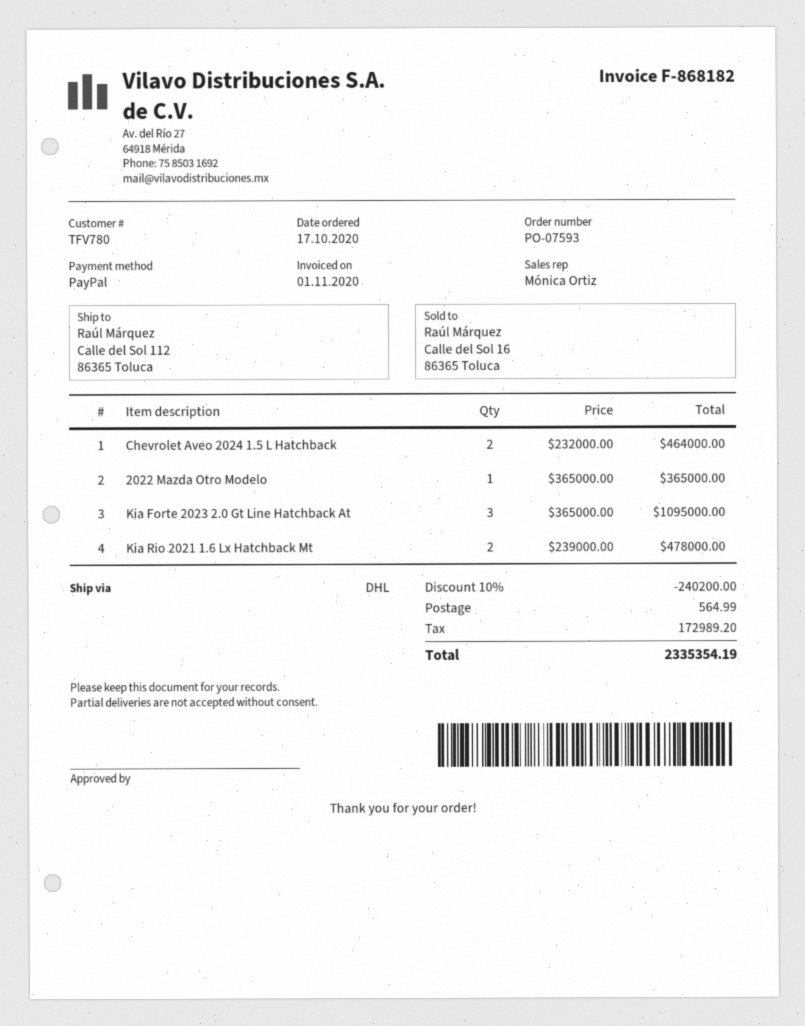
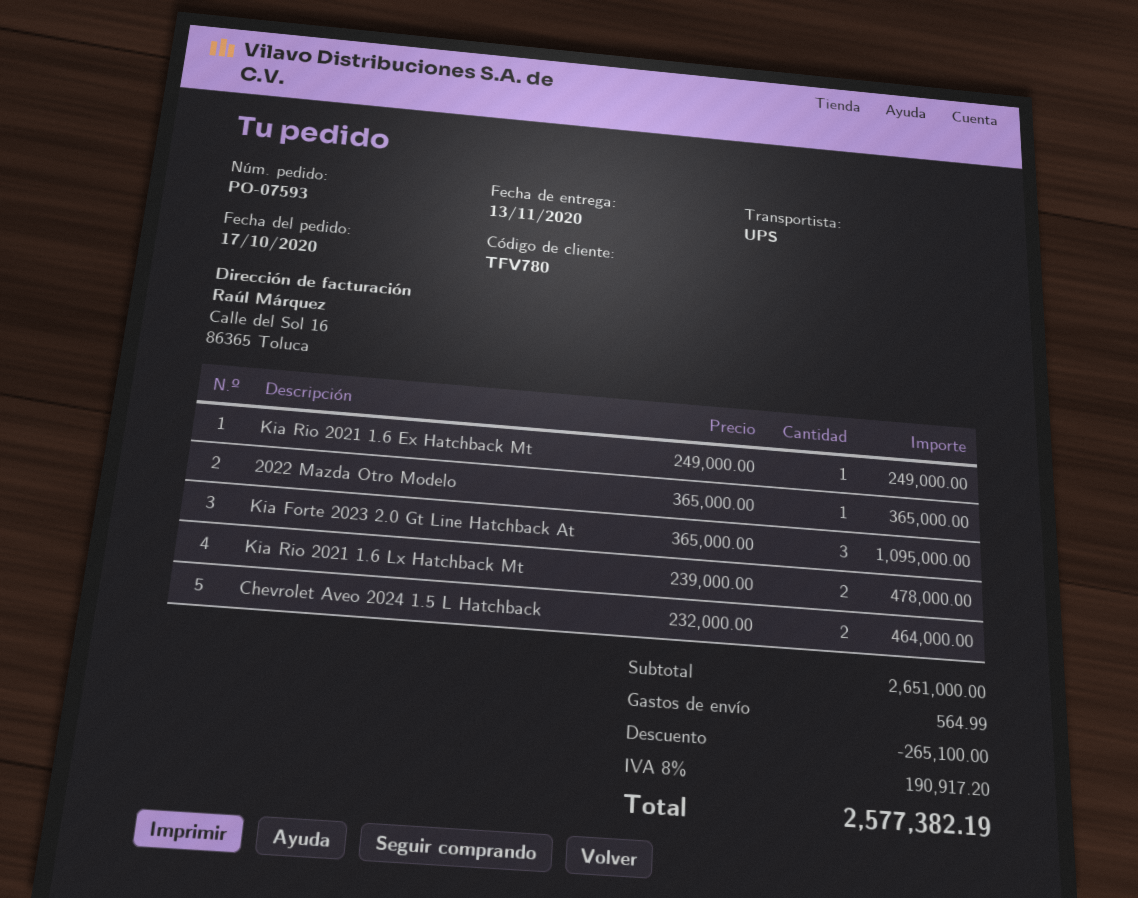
shipping method: DHL -> UPS
Kia Rio 2021 1.6 Ex Hatchback Mt: none -> 1 x 249000.00 = 249000.00
discount: 240200.00 -> 265100.00
tax: 172989.20 -> 190917.20
total: 2335354.19 -> 2577382.19

